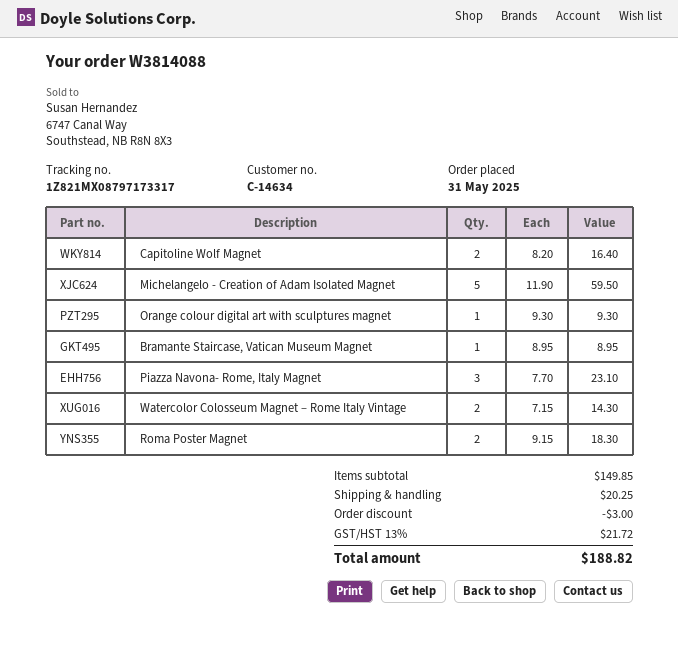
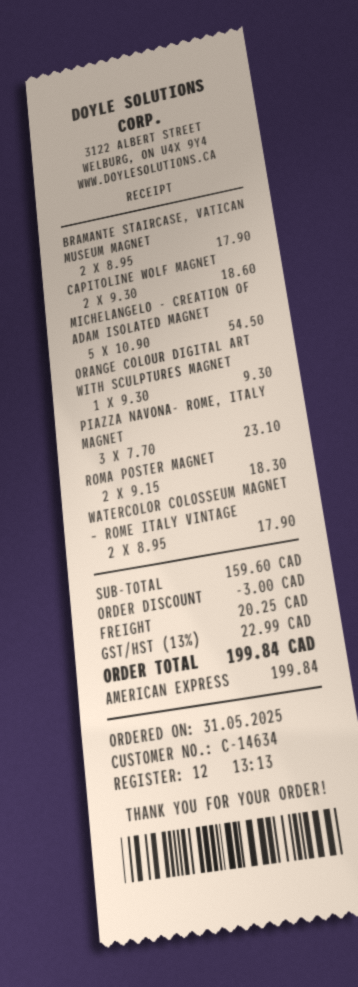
Capitoline Wolf Magnet: 2 x 8.20 = 16.40 -> 2 x 9.30 = 18.60
Michelangelo - Creation of Adam Isolated Magnet: 5 x 11.90 = 59.50 -> 5 x 10.90 = 54.50
Bramante Staircase, Vatican Museum Magnet: 1 x 8.95 = 8.95 -> 2 x 8.95 = 17.90
Watercolor Colosseum Magnet – Rome Italy Vintage: 2 x 7.15 = 14.30 -> 2 x 8.95 = 17.90
subtotal: 149.85 -> 159.60
tax: 13% = 21.72 -> 13% = 22.99
total: 188.82 -> 199.84

